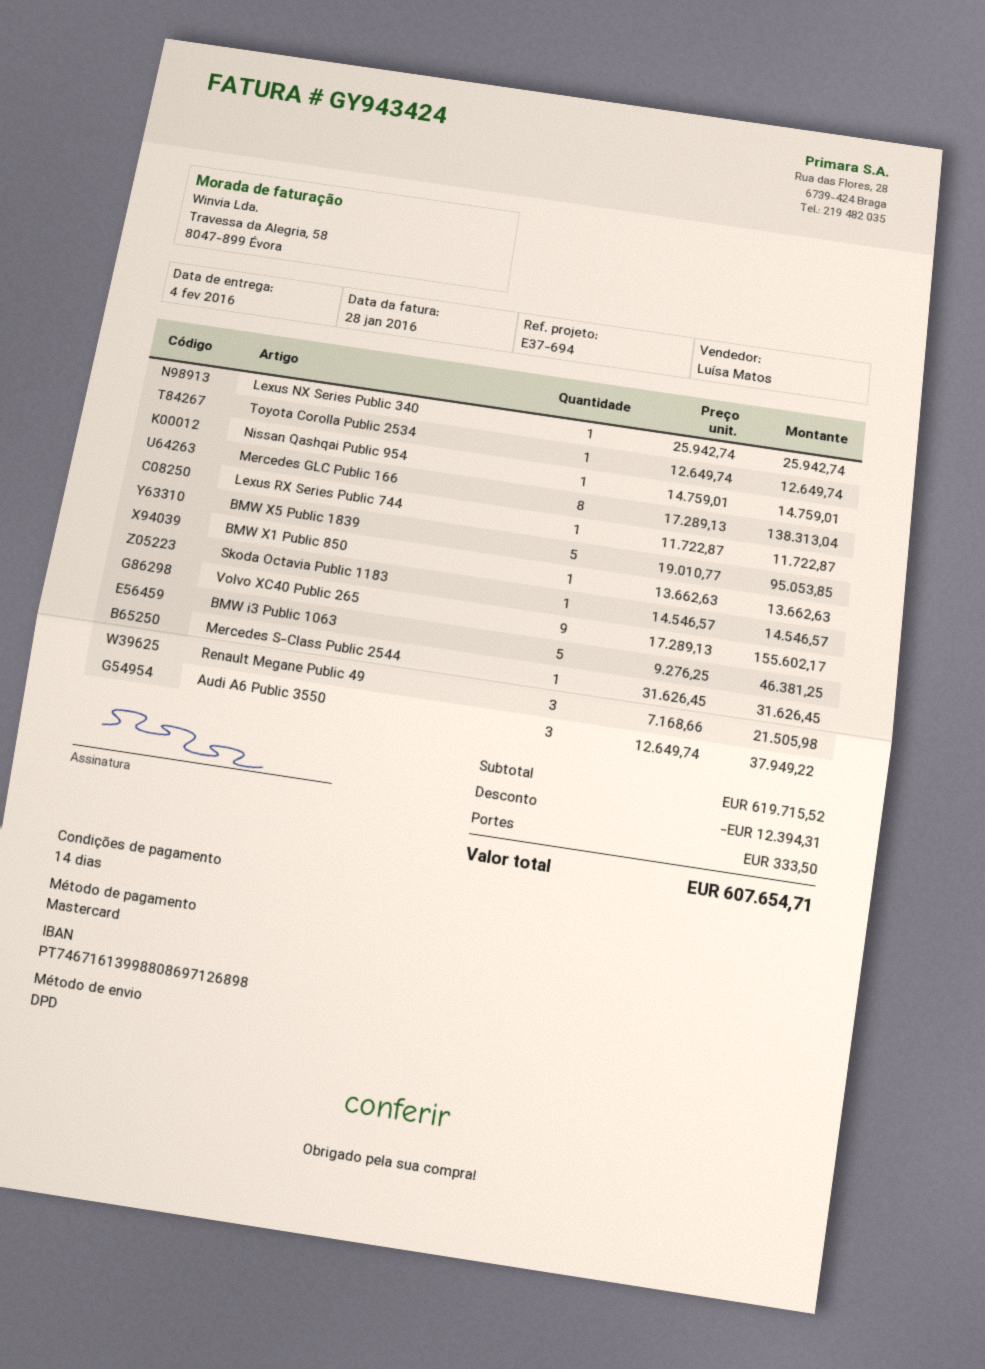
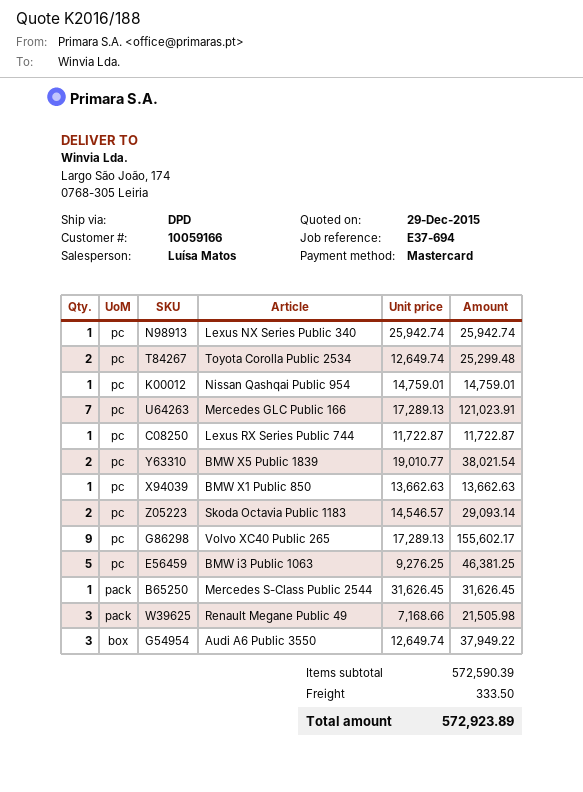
Toyota Corolla Public 2534: 1 x 12649.74 = 12649.74 -> 2 x 12649.74 = 25299.48
Mercedes GLC Public 166: 8 x 17289.13 = 138313.04 -> 7 x 17289.13 = 121023.91
BMW X5 Public 1839: 5 x 19010.77 = 95053.85 -> 2 x 19010.77 = 38021.54
Skoda Octavia Public 1183: 1 x 14546.57 = 14546.57 -> 2 x 14546.57 = 29093.14
subtotal: 619715.52 -> 572590.39
discount: 12394.31 -> none
total: 607654.71 -> 572923.89

